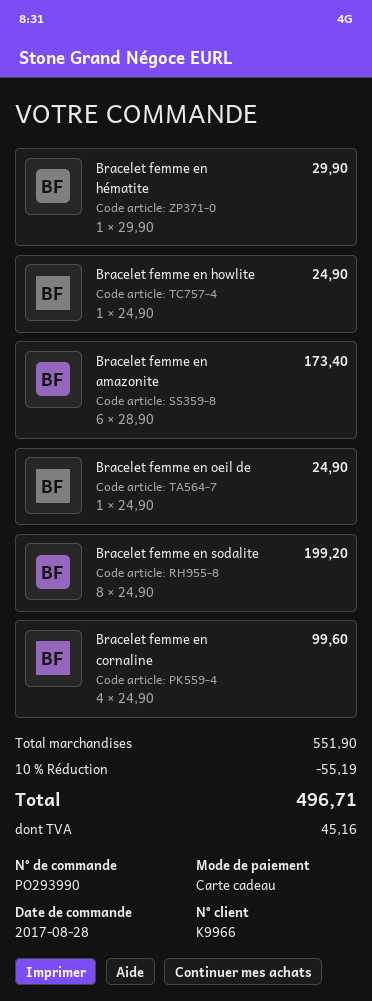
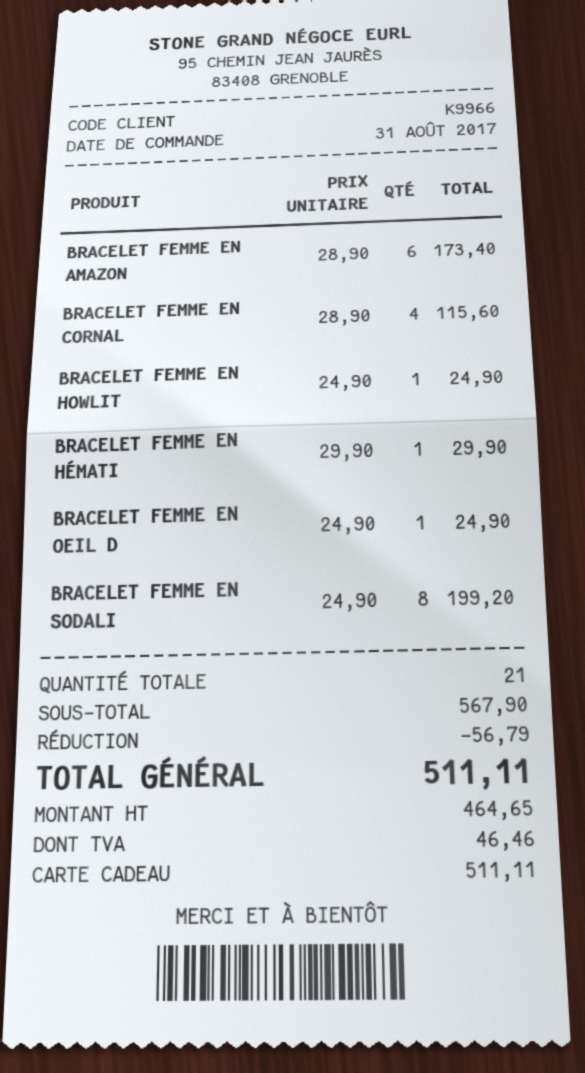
order date: 2017-08-28 -> 2017-08-31
Bracelet femme en cornaline: 4 x 24.90 = 99.60 -> 4 x 28.90 = 115.60
subtotal: 551.90 -> 567.90
discount: 55.19 -> 56.79
tax: 45.16 -> 46.46
total: 496.71 -> 511.11

